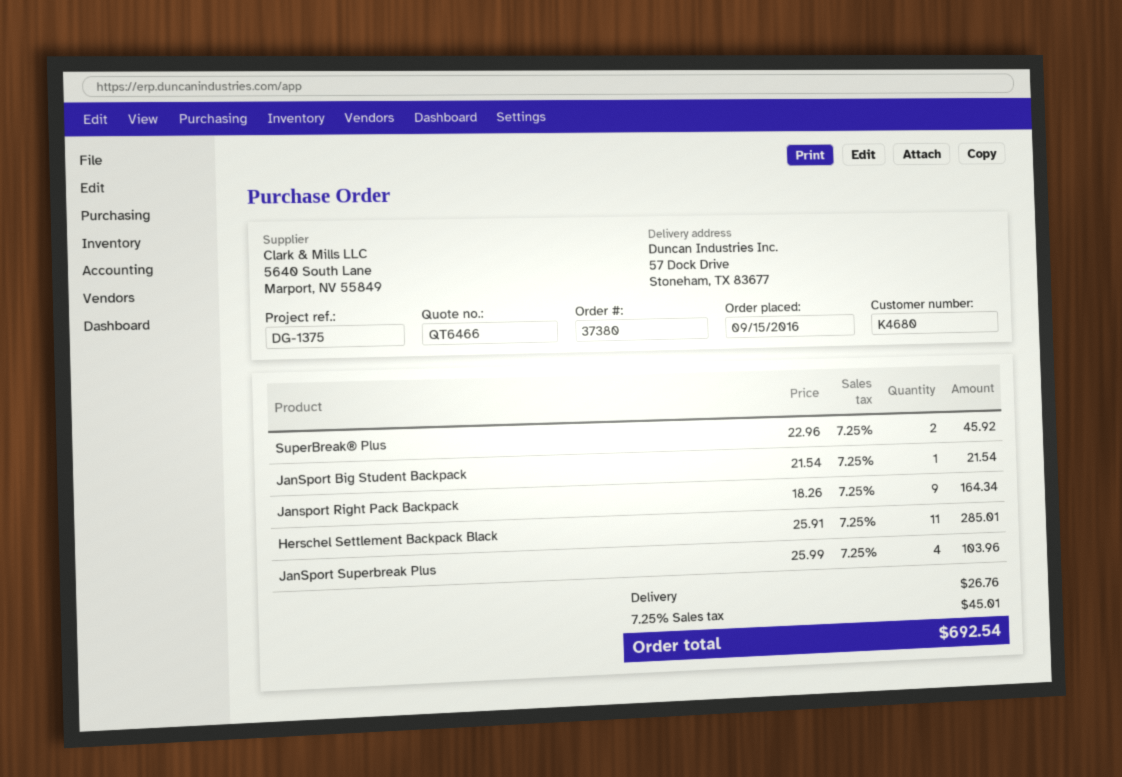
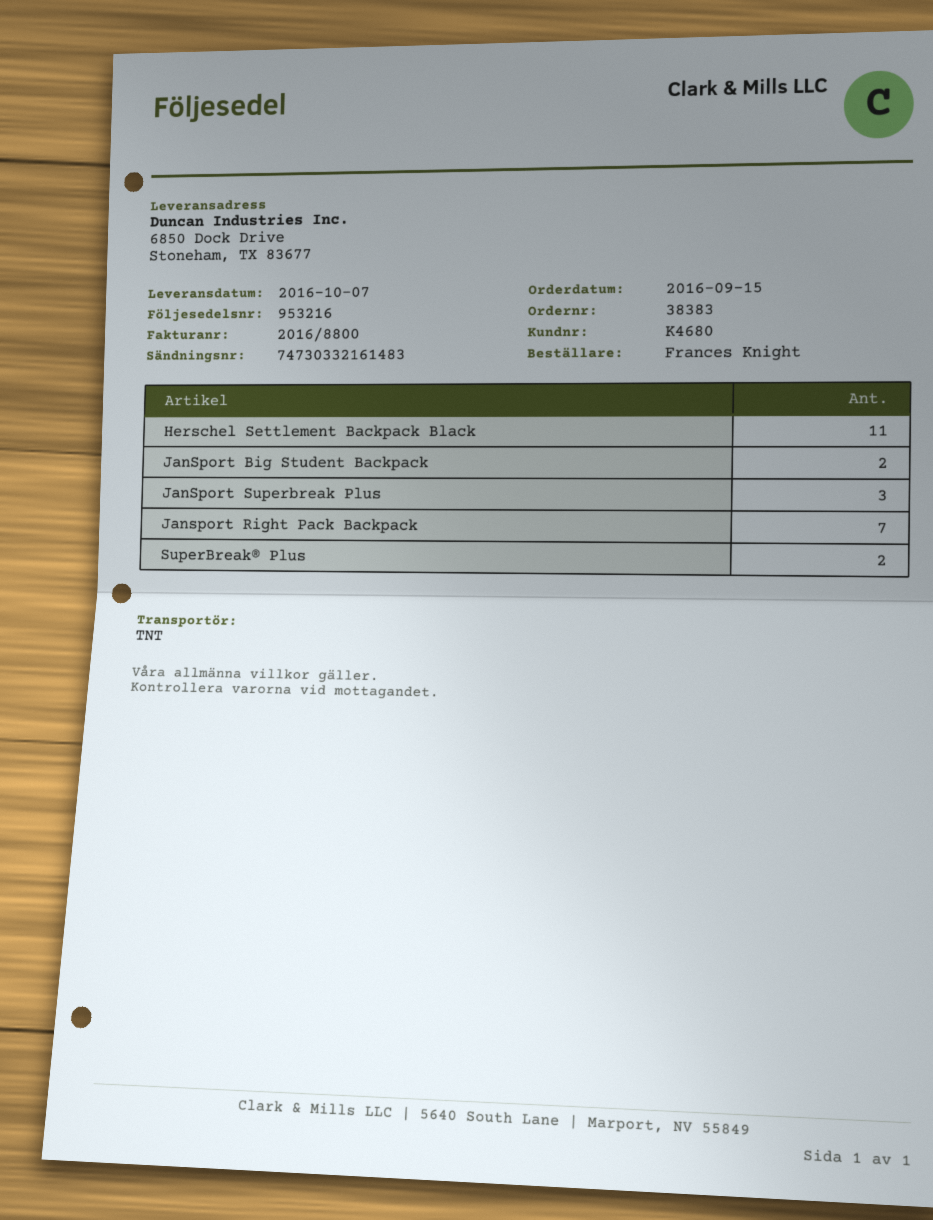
order number: 37380 -> 38383
ship to: 57 Dock Drive, Stoneham, TX 83677 -> 6850 Dock Drive, Stoneham, TX 83677
JanSport Big Student Backpack: 1 -> 2
Jansport Right Pack Backpack: 9 -> 7
JanSport Superbreak Plus: 4 -> 3

